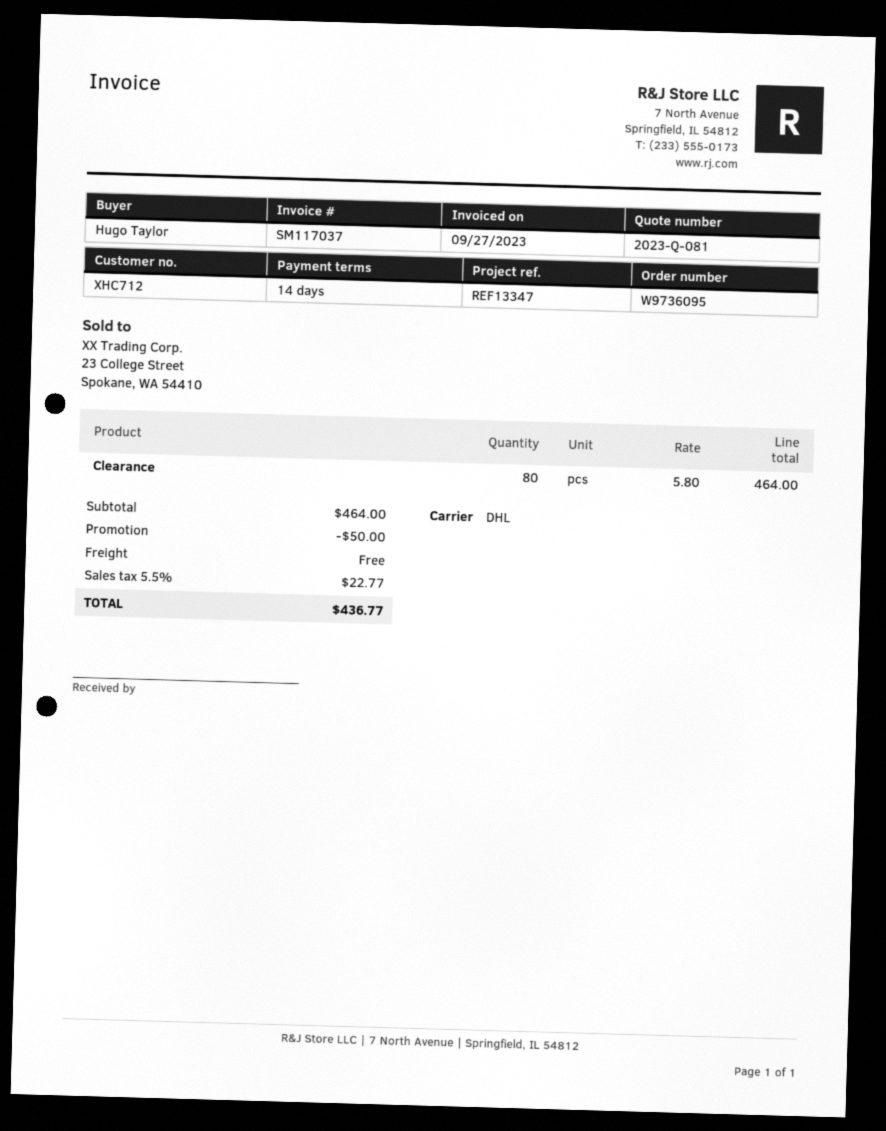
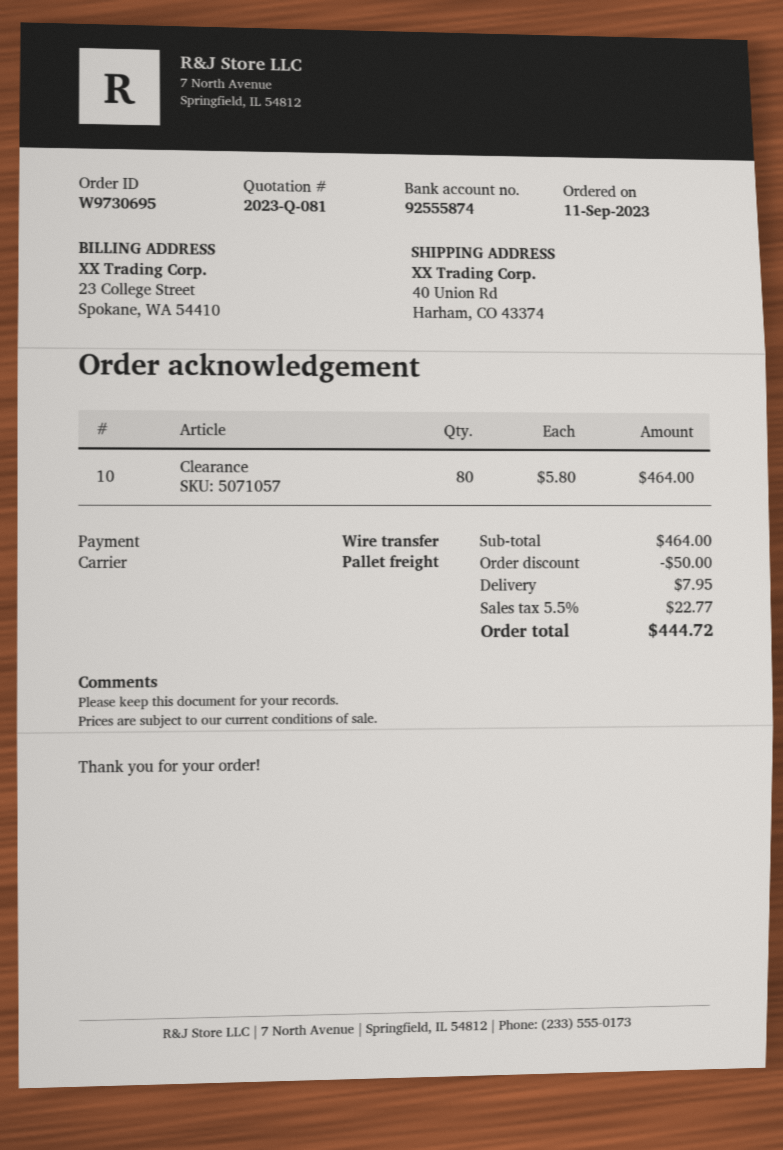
order number: W9736095 -> W9730695
shipping method: DHL -> pallet freight
shipping: 0.00 -> 7.95
total: 436.77 -> 444.72

